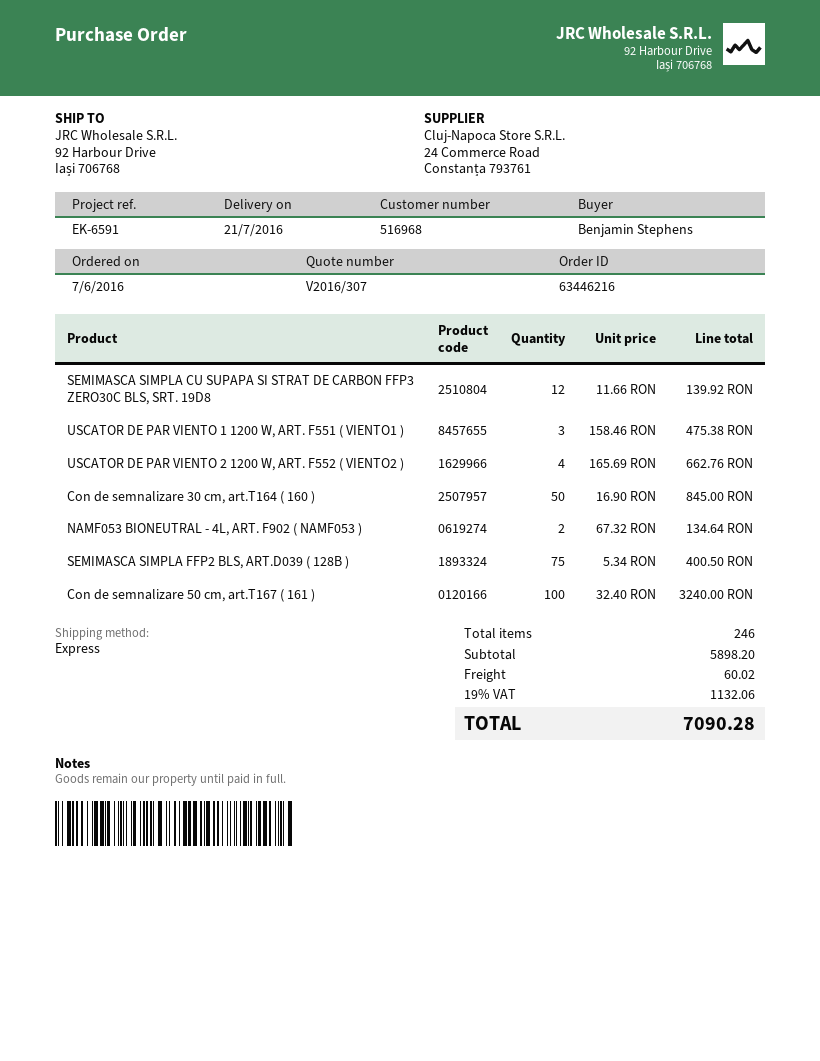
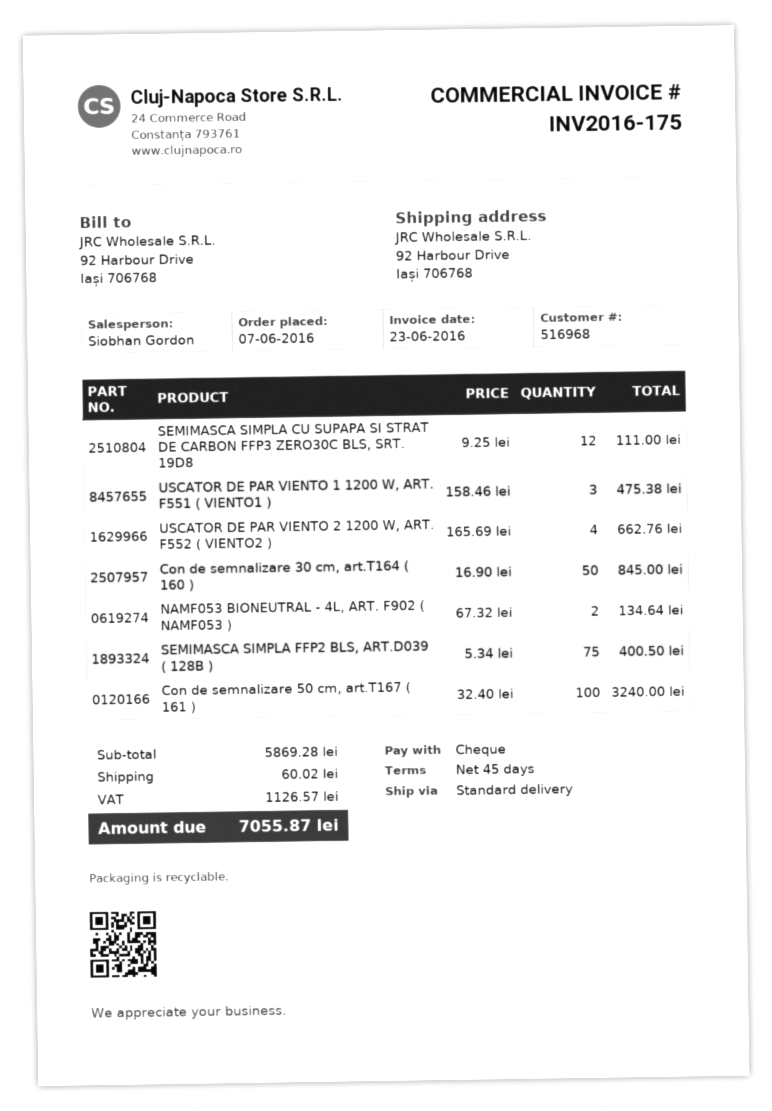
shipping method: express -> standard
SEMIMASCA SIMPLA CU SUPAPA SI STRAT DE CARBON FFP3 ZERO30C BLS, SRT. 19D8: 12 x 11.66 = 139.92 -> 12 x 9.25 = 111.00
subtotal: 5898.20 -> 5869.28
tax: 1132.06 -> 1126.57
total: 7090.28 -> 7055.87

